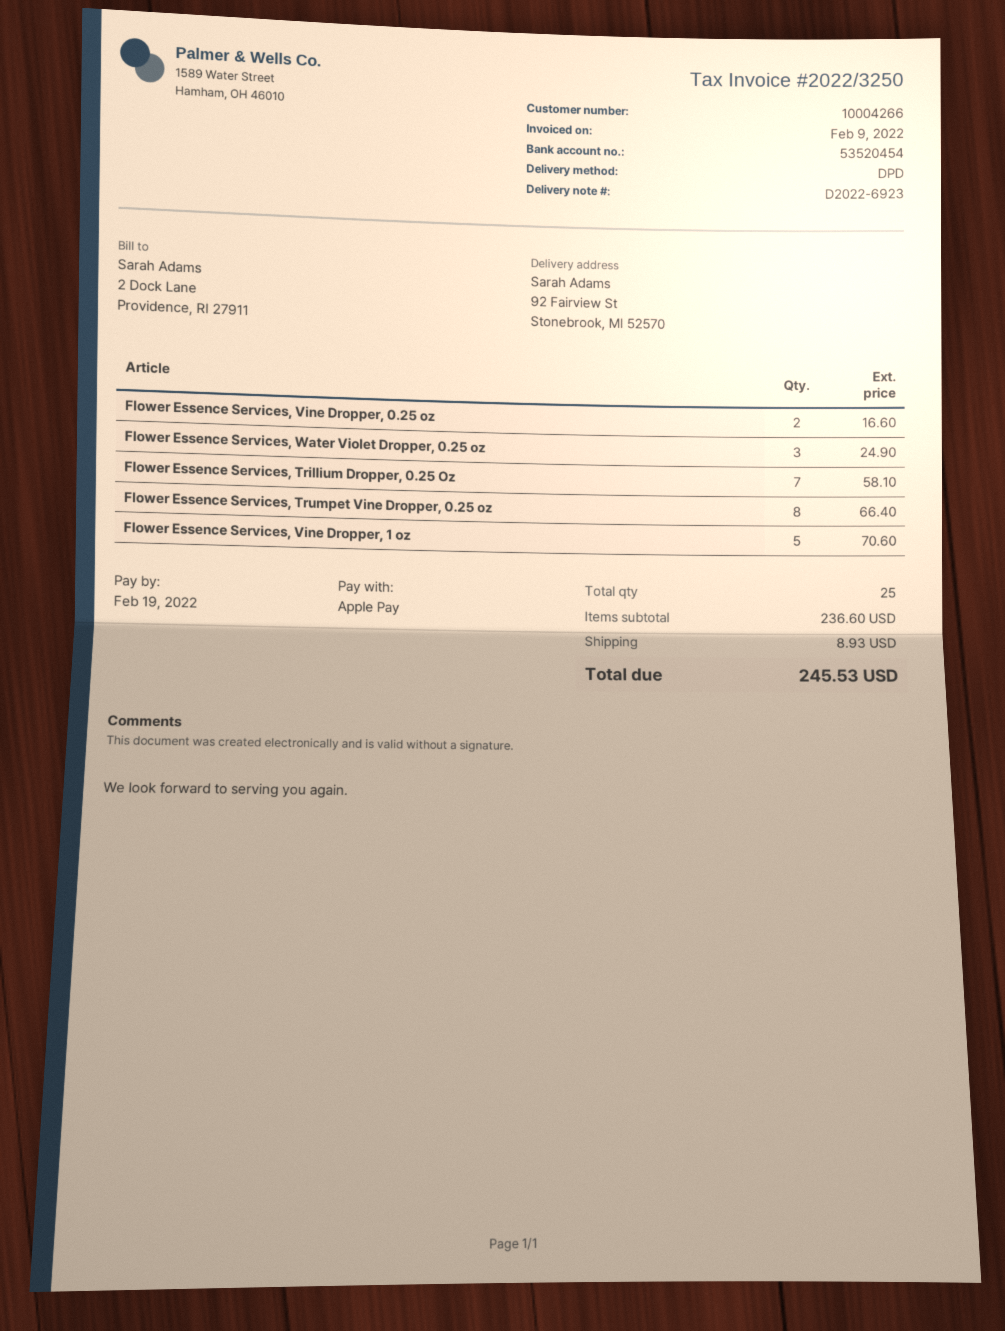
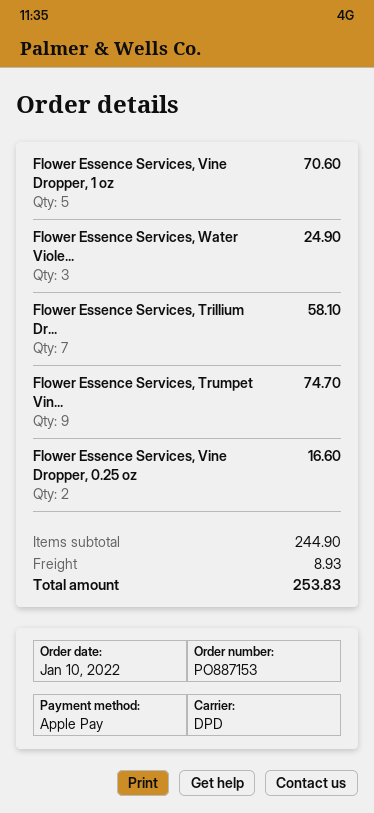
Flower Essence Services, Trumpet Vine Dropper, 0.25 oz: 8 for 66.40 -> 9 for 74.70
subtotal: 236.60 -> 244.90
total: 245.53 -> 253.83

